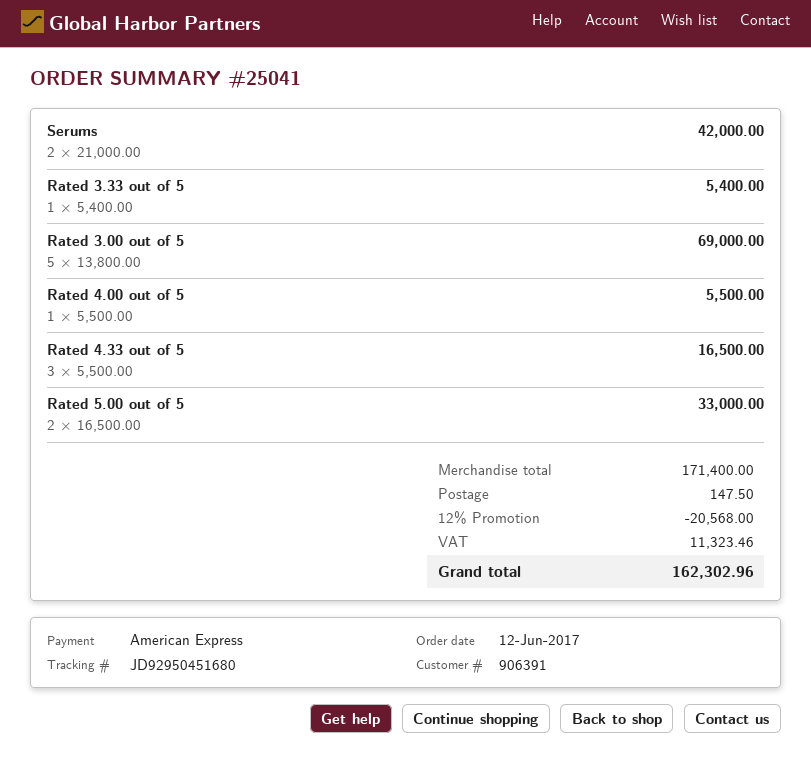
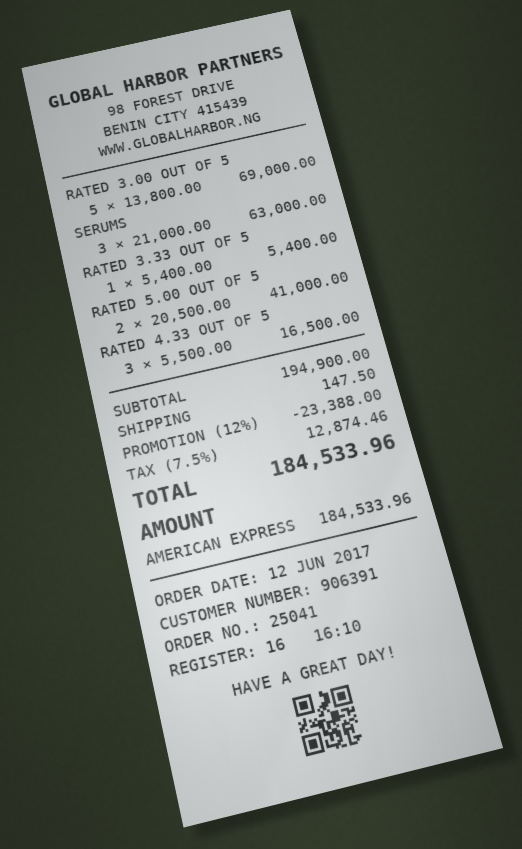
Serums: 2 x 21000.00 = 42000.00 -> 3 x 21000.00 = 63000.00
Rated 4.00 out of 5: 1 x 5500.00 = 5500.00 -> none
Rated 5.00 out of 5: 2 x 16500.00 = 33000.00 -> 2 x 20500.00 = 41000.00
subtotal: 171400.00 -> 194900.00
discount: 12% = 20568.00 -> 12% = 23388.00
tax: 11323.46 -> 12874.46
total: 162302.96 -> 184533.96

